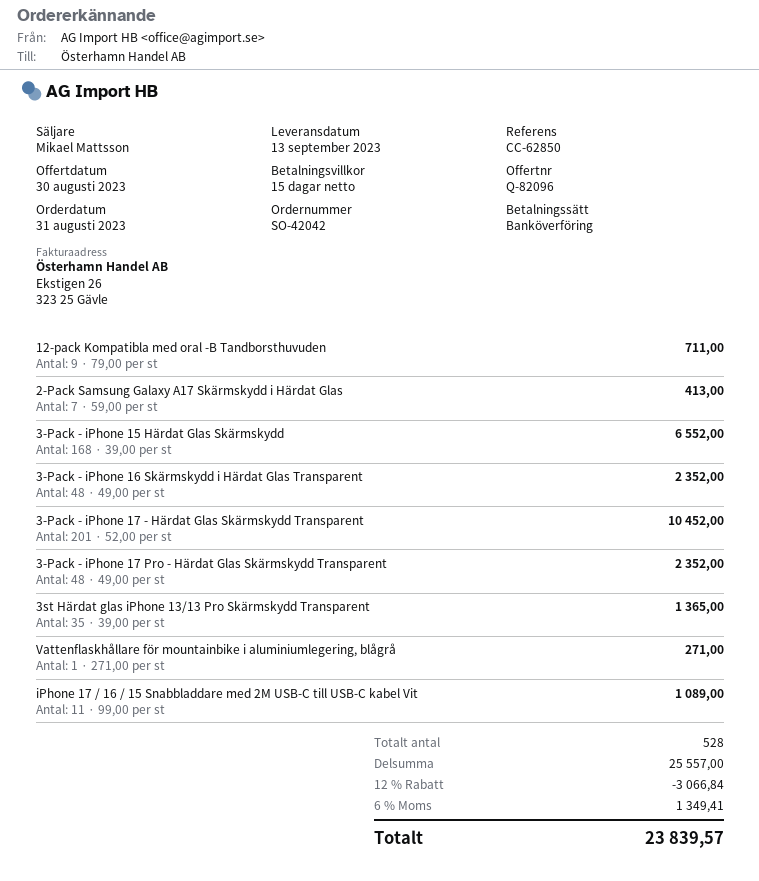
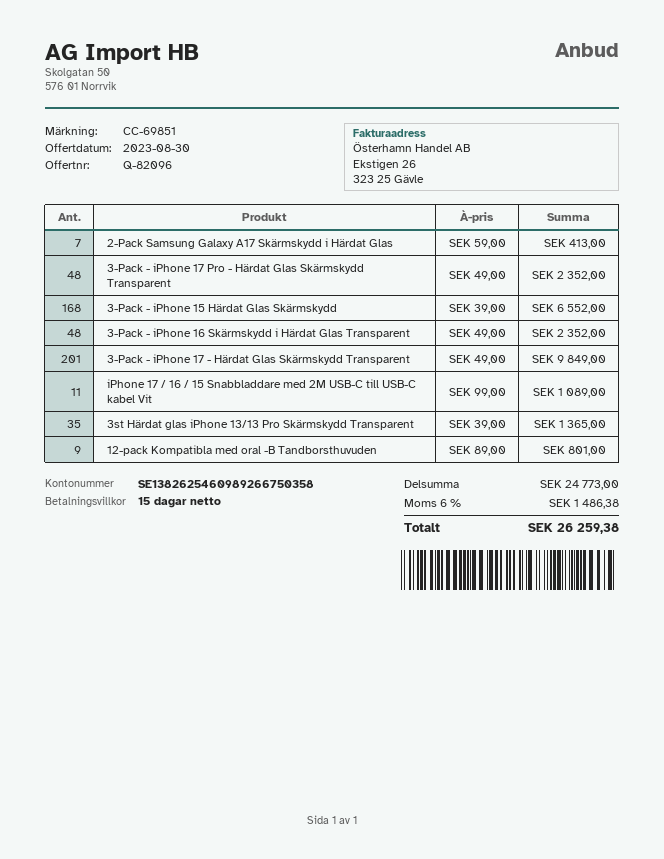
reference: CC-62850 -> CC-69851
12-pack Kompatibla med oral -B Tandborsthuvuden: 9 x 79.00 = 711.00 -> 9 x 89.00 = 801.00
3-Pack - iPhone 17 - Härdat Glas Skärmskydd Transparent: 201 x 52.00 = 10452.00 -> 201 x 49.00 = 9849.00
Vattenflaskhållare för mountainbike i aluminiumlegering, blågrå: 1 x 271.00 = 271.00 -> none
subtotal: 25557.00 -> 24773.00
discount: 12% = 3066.84 -> none
tax: 6% = 1349.41 -> 6% = 1486.38
total: 23839.57 -> 26259.38

